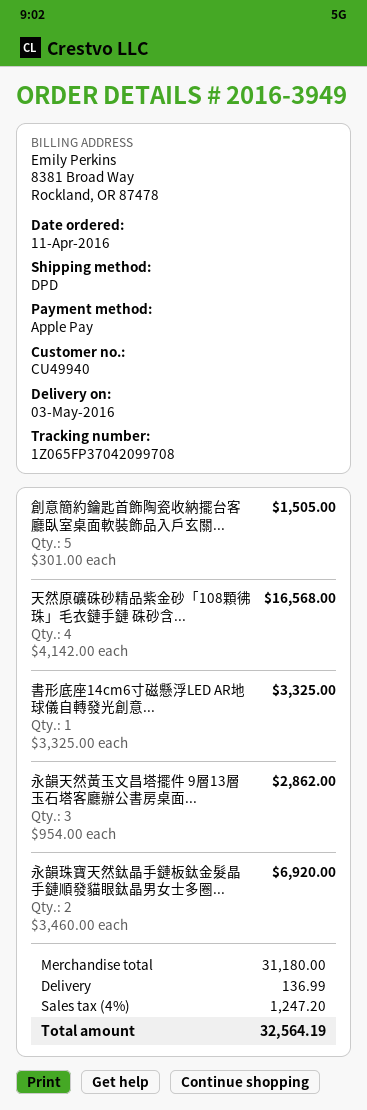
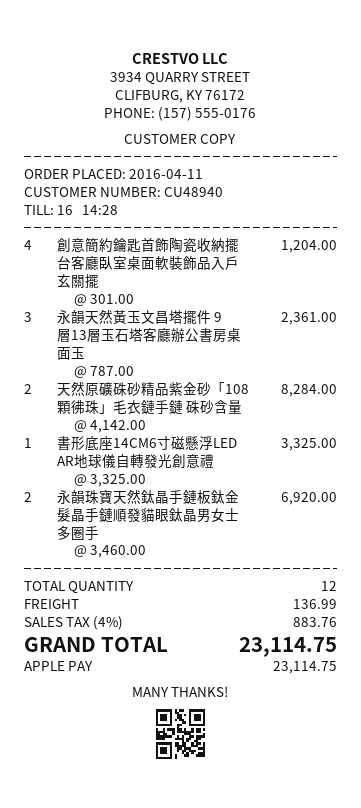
customer number: CU49940 -> CU48940
創意簡約鑰匙首飾陶瓷收納擺台客廳臥室桌面軟裝飾品入戶玄關...: 5 x 301.00 = 1505.00 -> 4 x 301.00 = 1204.00
天然原礦硃砂精品紫金砂「108顆彿珠」毛衣鏈手鏈 硃砂含...: 4 x 4142.00 = 16568.00 -> 2 x 4142.00 = 8284.00
永韻天然黃玉文昌塔擺件 9層13層玉石塔客廳辦公書房桌面...: 3 x 954.00 = 2862.00 -> 3 x 787.00 = 2361.00
tax: 4% = 1247.20 -> 4% = 883.76
total: 32564.19 -> 23114.75

